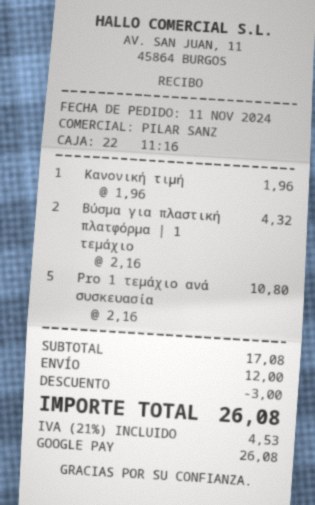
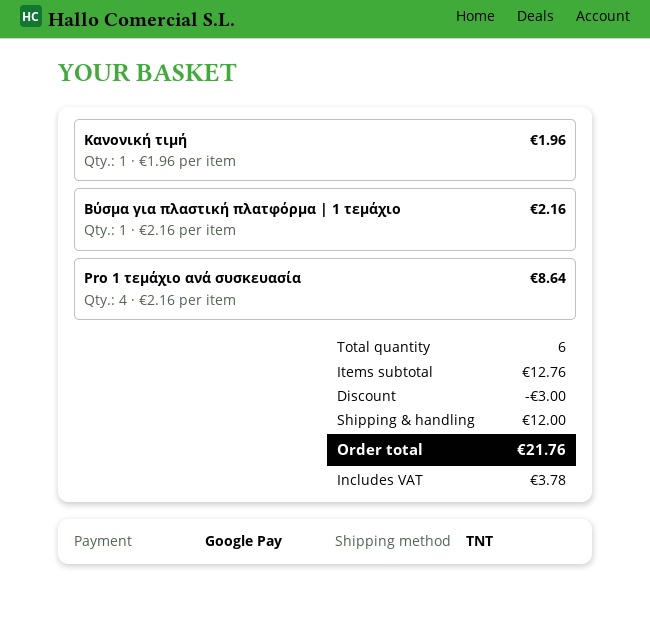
Βύσμα για πλαστική πλατφόρμα | 1 τεμάχιο: 2 x 2.16 = 4.32 -> 1 x 2.16 = 2.16
Pro 1 τεμάχιο ανά συσκευασία: 5 x 2.16 = 10.80 -> 4 x 2.16 = 8.64
subtotal: 17.08 -> 12.76
tax: 4.53 -> 3.78
total: 26.08 -> 21.76

